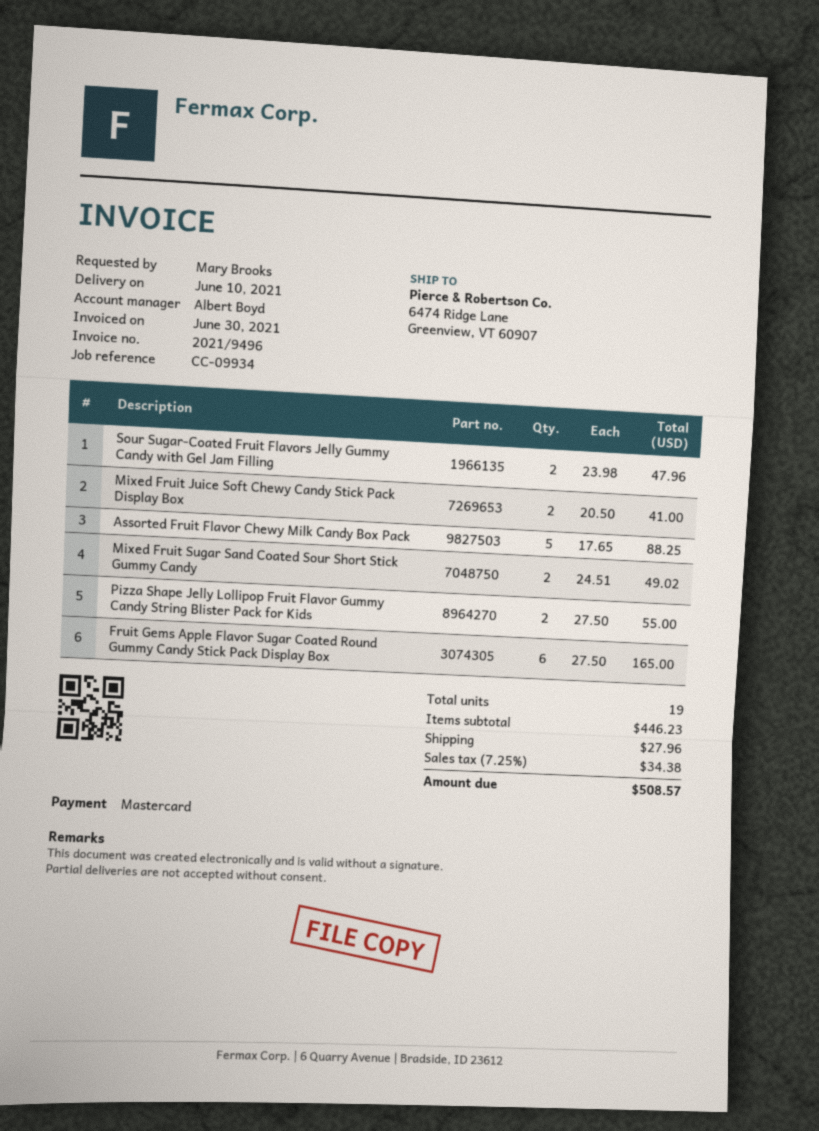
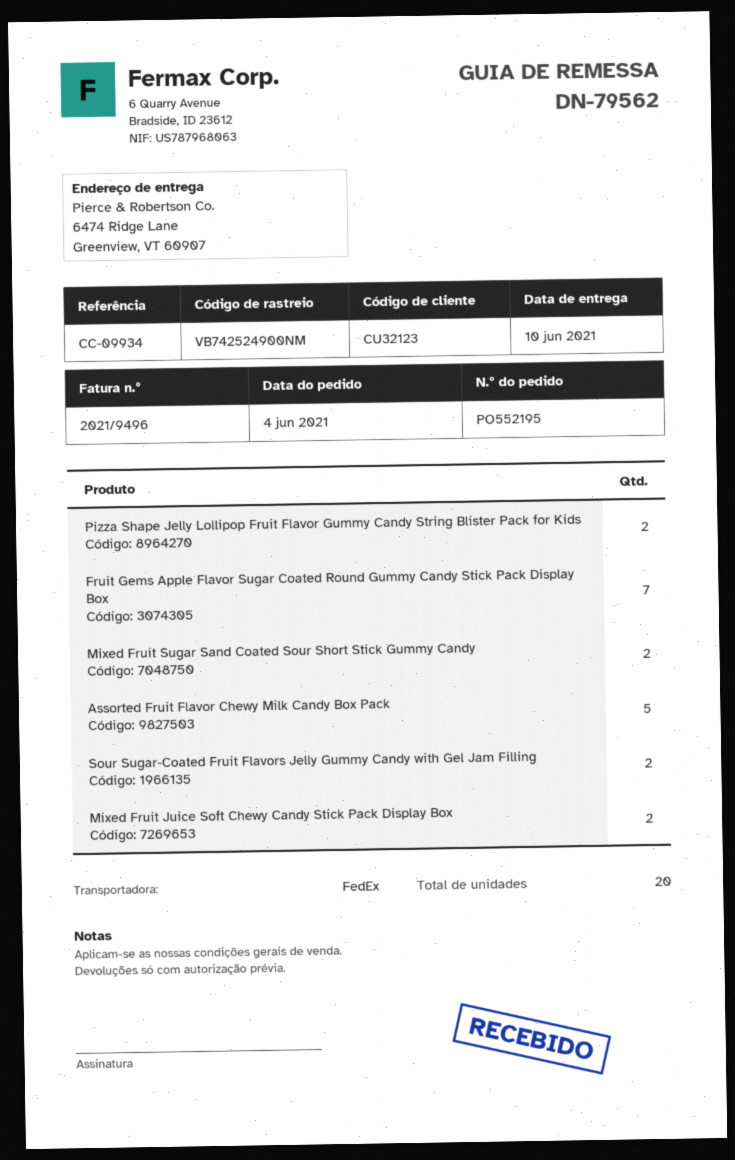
Fruit Gems Apple Flavor Sugar Coated Round Gummy Candy Stick Pack Display Box: 6 -> 7
total quantity: 19 -> 20

